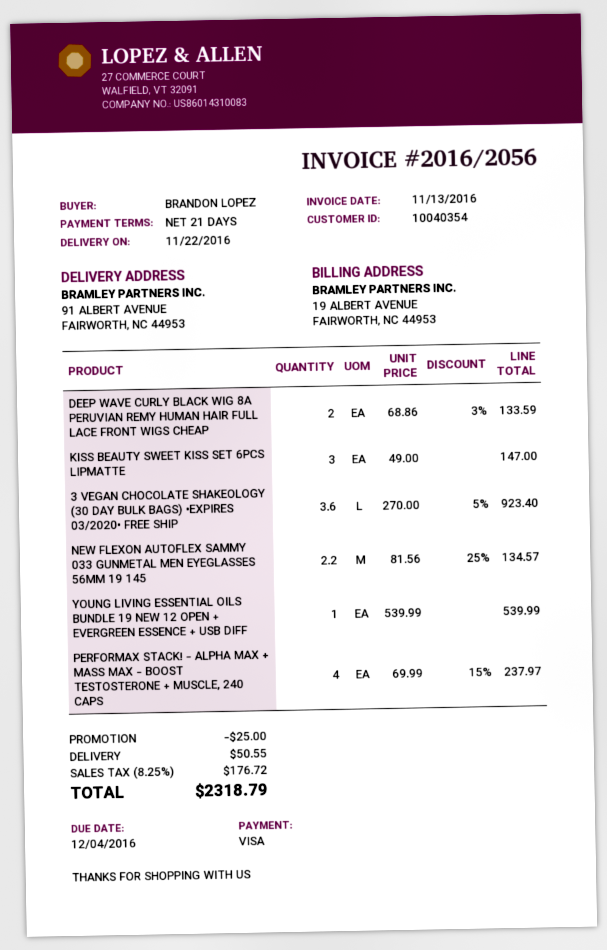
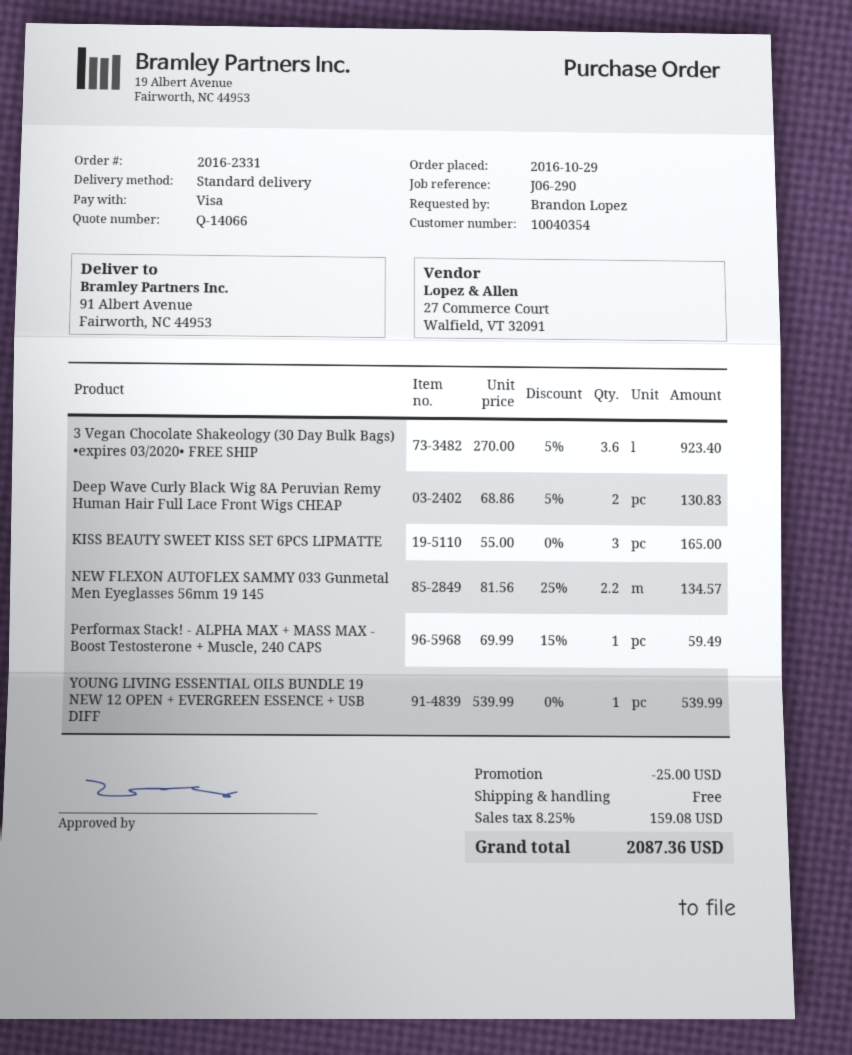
DEEP WAVE CURLY BLACK WIG 8A PERUVIAN REMY HUMAN HAIR FULL LACE FRONT WIGS CHEAP: 2 x 68.86 - 3% = 133.59 -> 2 x 68.86 - 5% = 130.83
KISS BEAUTY SWEET KISS SET 6PCS LIPMATTE: 3 x 49.00 = 147.00 -> 3 x 55.00 = 165.00
PERFORMAX STACK! - ALPHA MAX + MASS MAX - BOOST TESTOSTERONE + MUSCLE, 240 CAPS: 4 x 69.99 - 15% = 237.97 -> 1 x 69.99 - 15% = 59.49
shipping: 50.55 -> 0.00
tax: 8.25% = 176.72 -> 8.25% = 159.08
total: 2318.79 -> 2087.36

